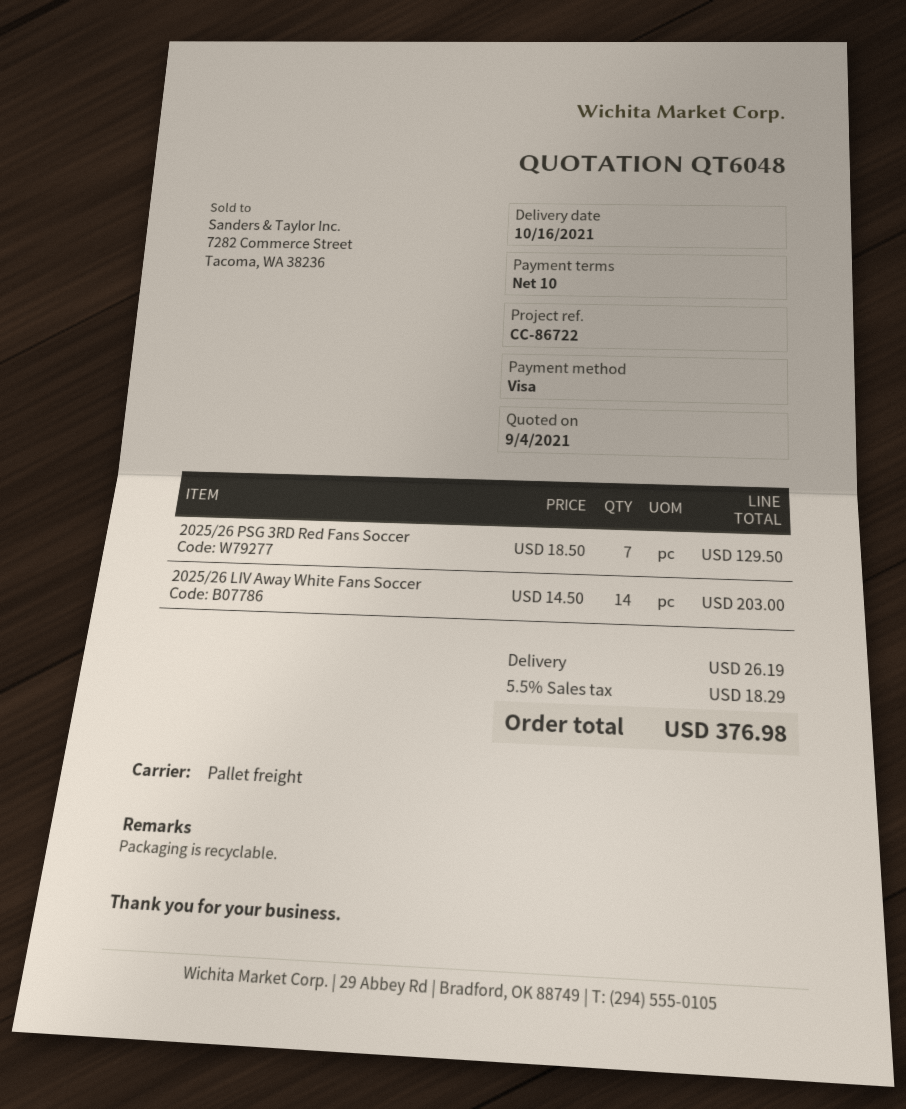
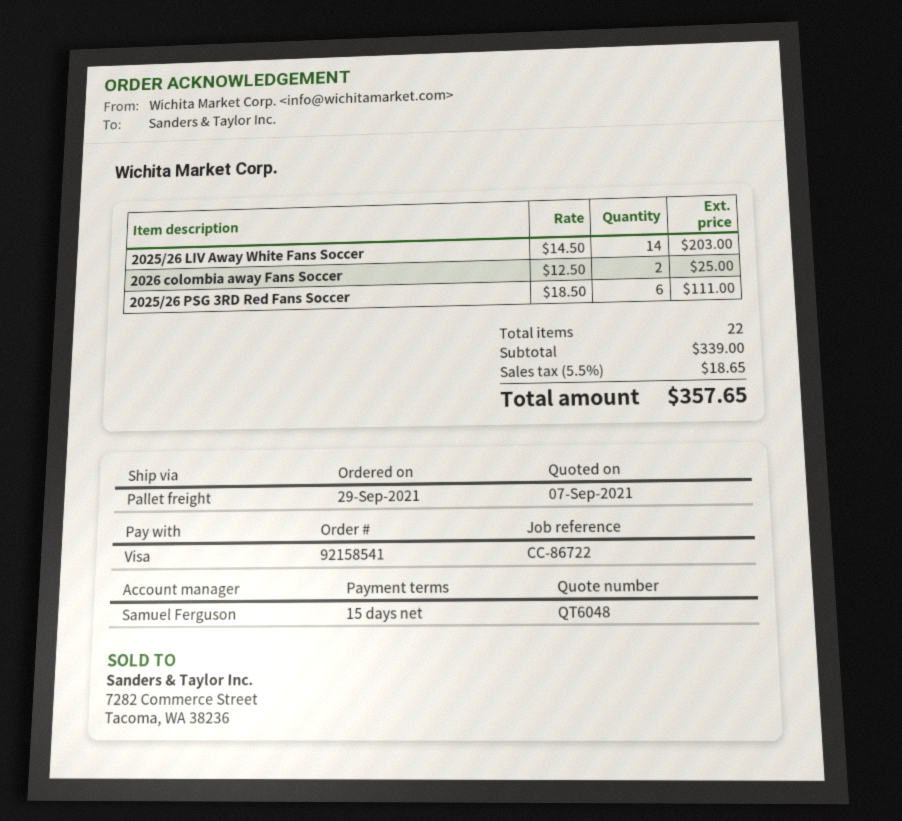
quote date: 2021-09-04 -> 2021-09-07
payment terms: 10 days -> 15 days
2025/26 PSG 3RD Red Fans Soccer: 7 x 18.50 = 129.50 -> 6 x 18.50 = 111.00
2026 colombia away Fans Soccer: none -> 2 x 12.50 = 25.00
shipping: 26.19 -> none
tax: 5.5% = 18.29 -> 5.5% = 18.65
total: 376.98 -> 357.65

